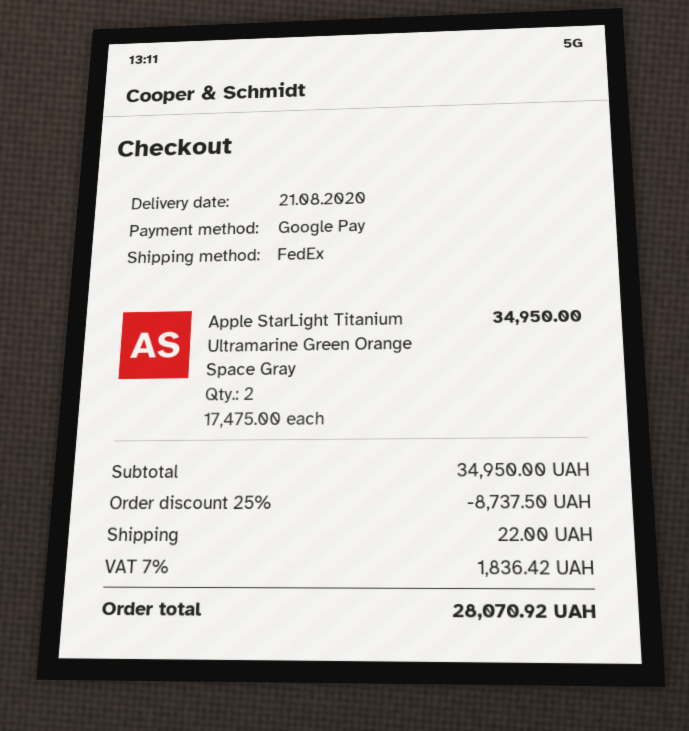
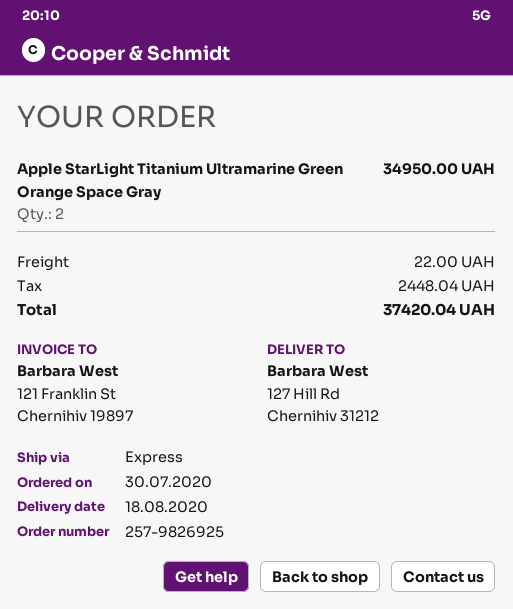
delivery date: 2020-08-21 -> 2020-08-18
shipping method: FedEx -> express
discount: 25% = 8737.50 -> none
tax: 1836.42 -> 2448.04
total: 28070.92 -> 37420.04

